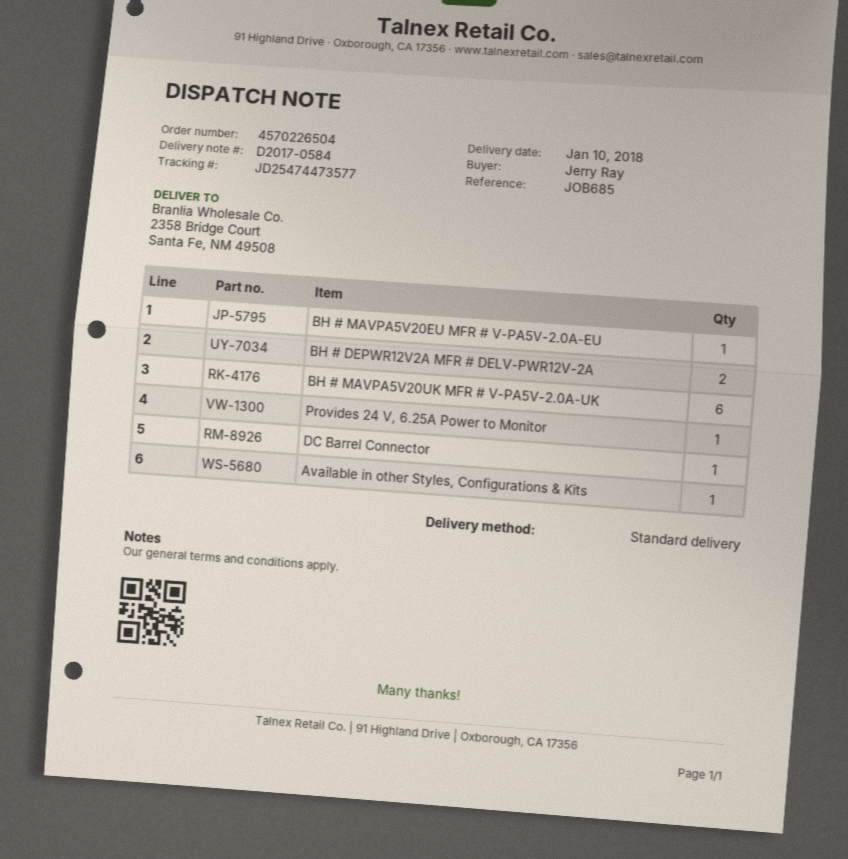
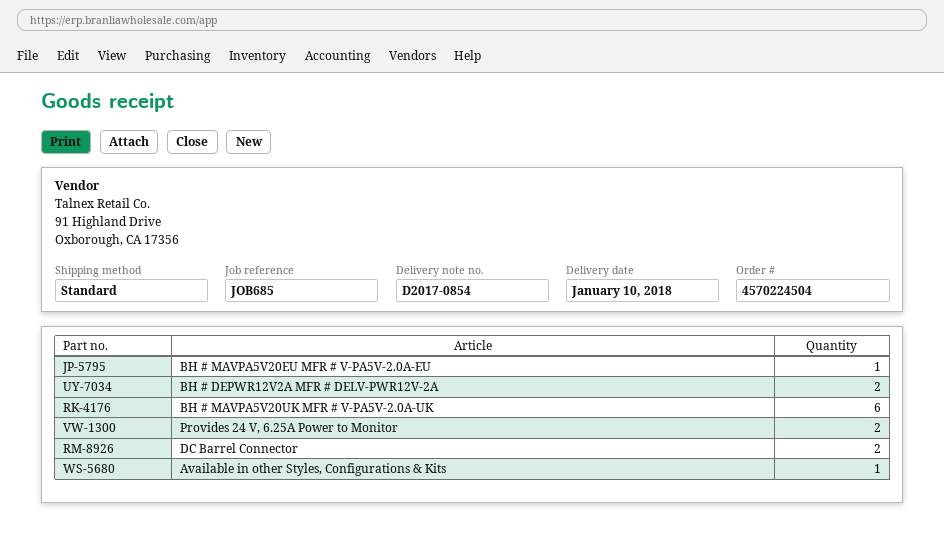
order number: 4570226504 -> 4570224504
delivery note number: D2017-0584 -> D2017-0854
Provides 24 V, 6.25A Power to Monitor: 1 -> 2
DC Barrel Connector: 1 -> 2

